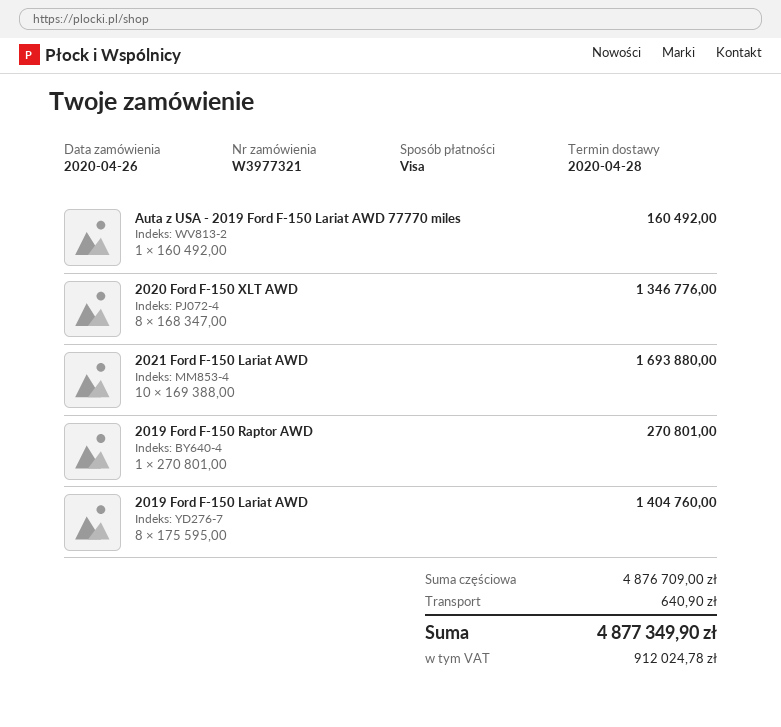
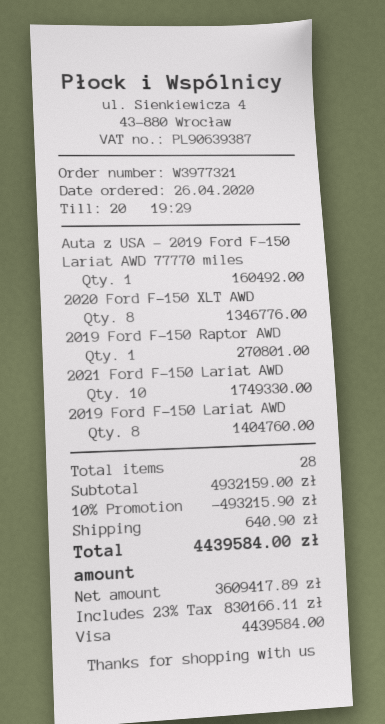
2021 Ford F-150 Lariat AWD: 10 for 1693880.00 -> 10 for 1749330.00
subtotal: 4876709.00 -> 4932159.00
discount: none -> 10% = 493215.90
tax: 912024.78 -> 830166.11
total: 4877349.90 -> 4439584.00

